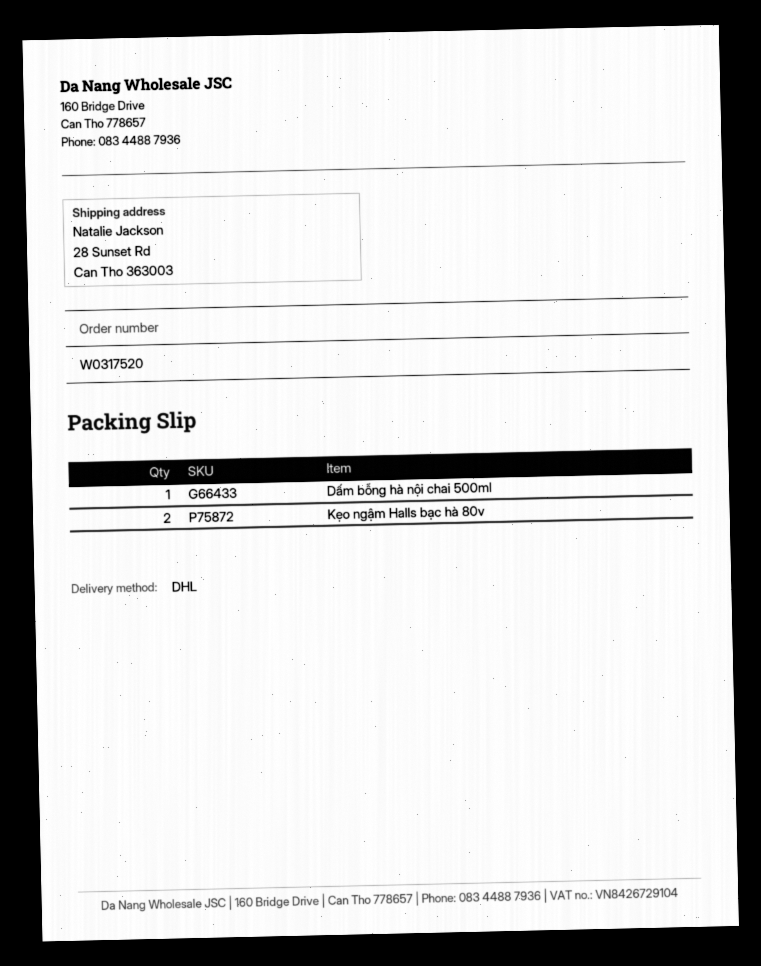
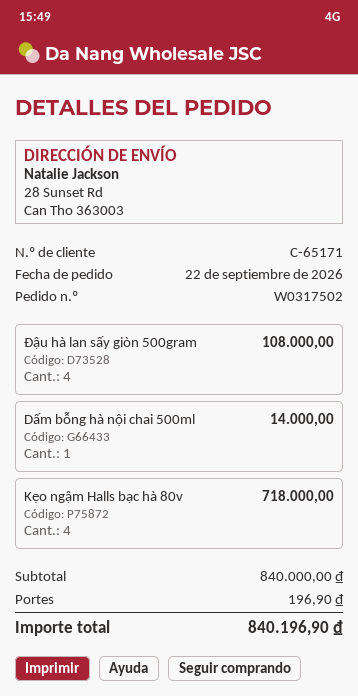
order number: W0317520 -> W0317502
Kẹo ngậm Halls bạc hà 80v: 2 -> 4
Đậu hà lan sấy giòn 500gram: none -> 4

